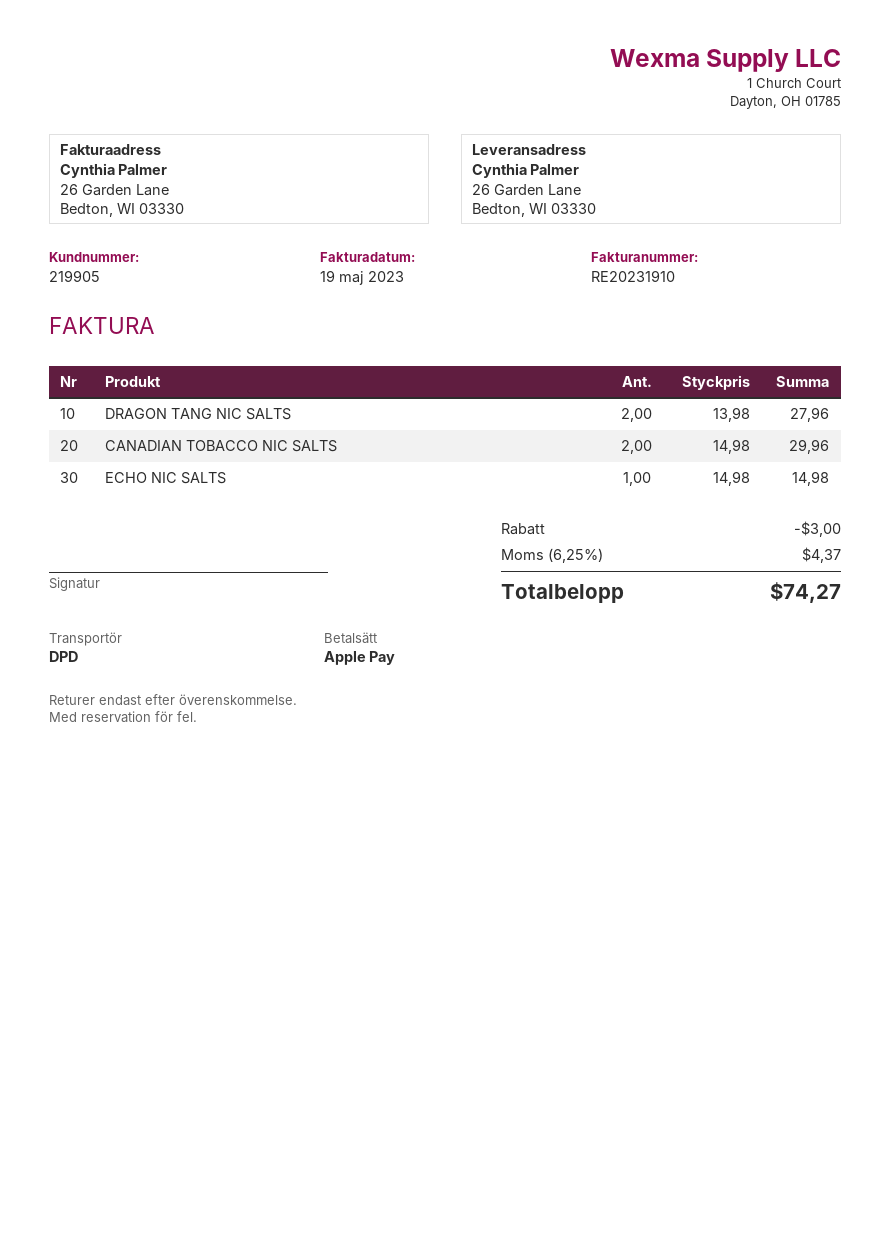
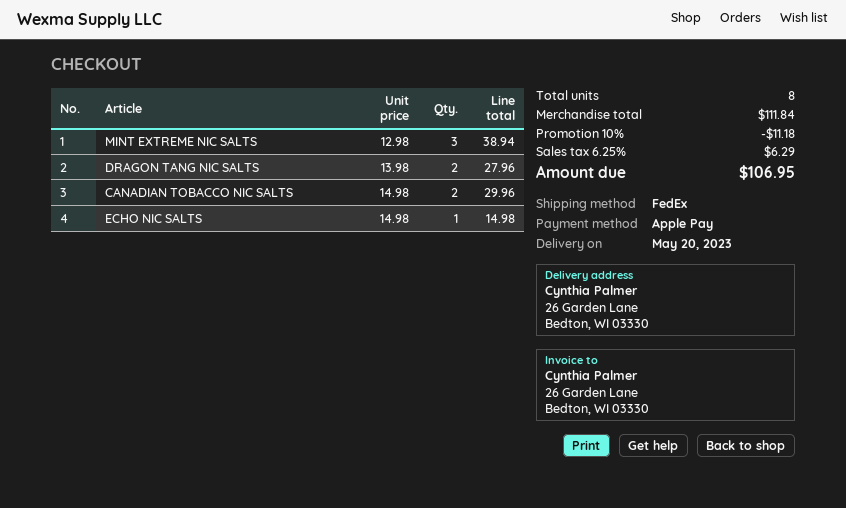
shipping method: DPD -> FedEx
MINT EXTREME NIC SALTS: none -> 3 x 12.98 = 38.94
discount: 3.00 -> 11.18
tax: 6.25% = 4.37 -> 6.25% = 6.29
total: 74.27 -> 106.95

